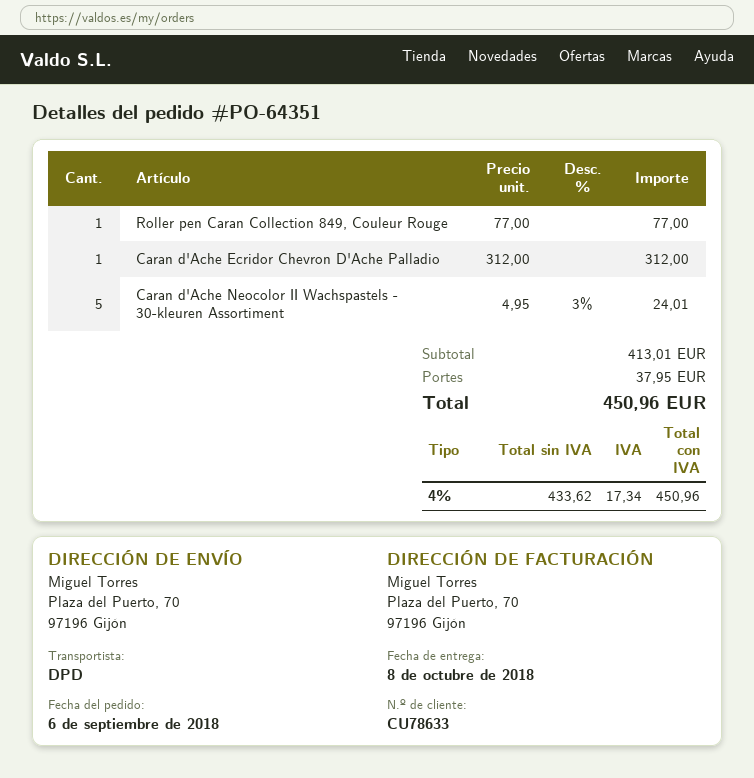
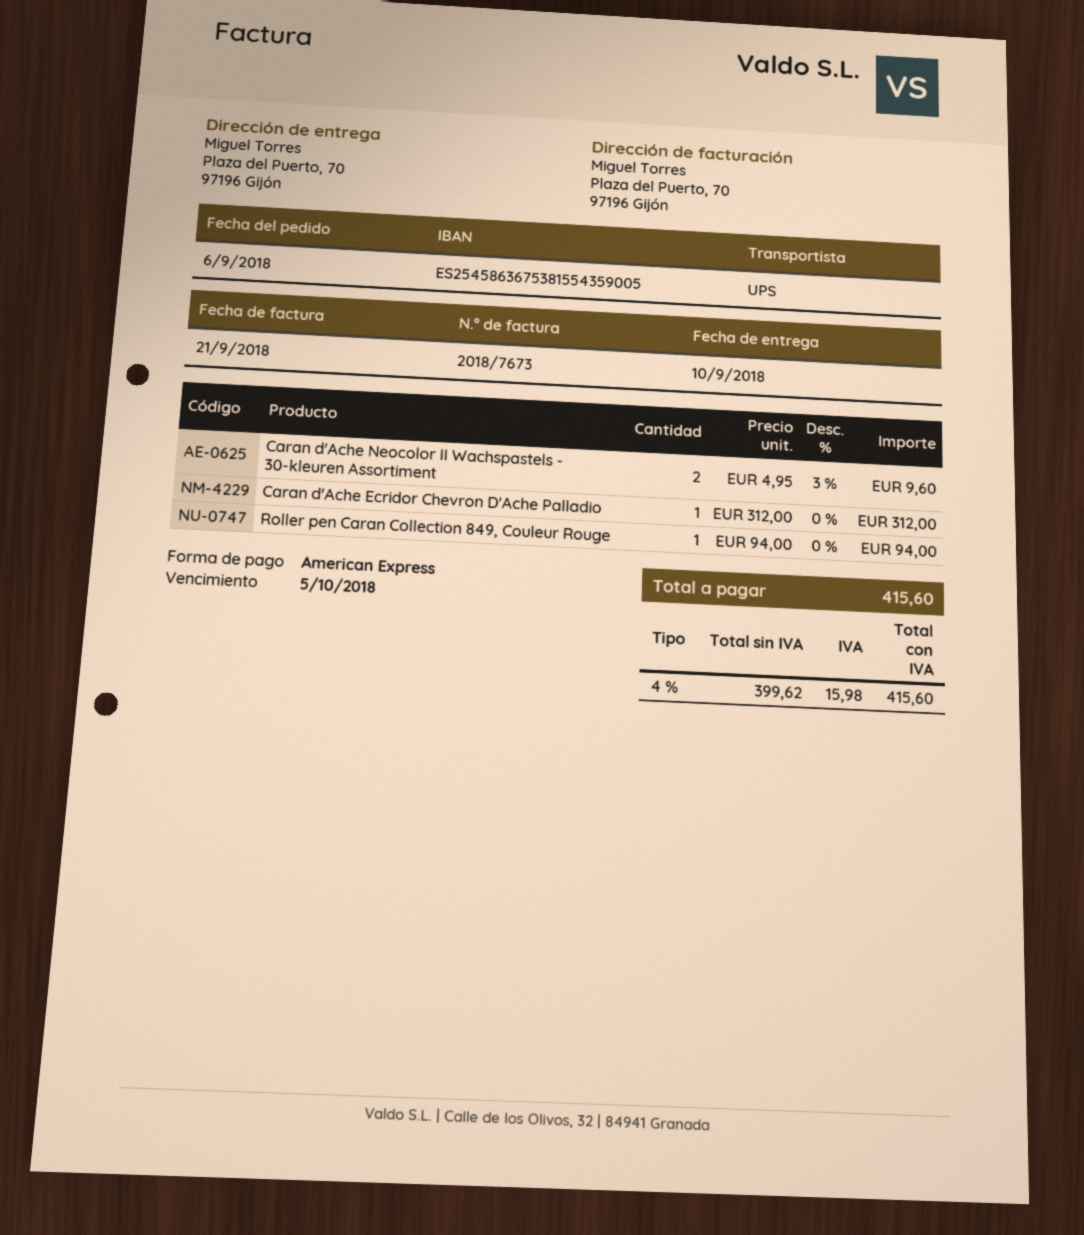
delivery date: 2018-10-08 -> 2018-09-10
shipping method: DPD -> UPS
Roller pen Caran Collection 849, Couleur Rouge: 1 x 77.00 = 77.00 -> 1 x 94.00 = 94.00
Caran d'Ache Neocolor II Wachspastels - 30-kleuren Assortiment: 5 x 4.95 - 3% = 24.01 -> 2 x 4.95 - 3% = 9.60
shipping: 37.95 -> none
net: 433.62 -> 399.62
tax: 4% = 17.34 -> 4% = 15.98
total: 450.96 -> 415.60

